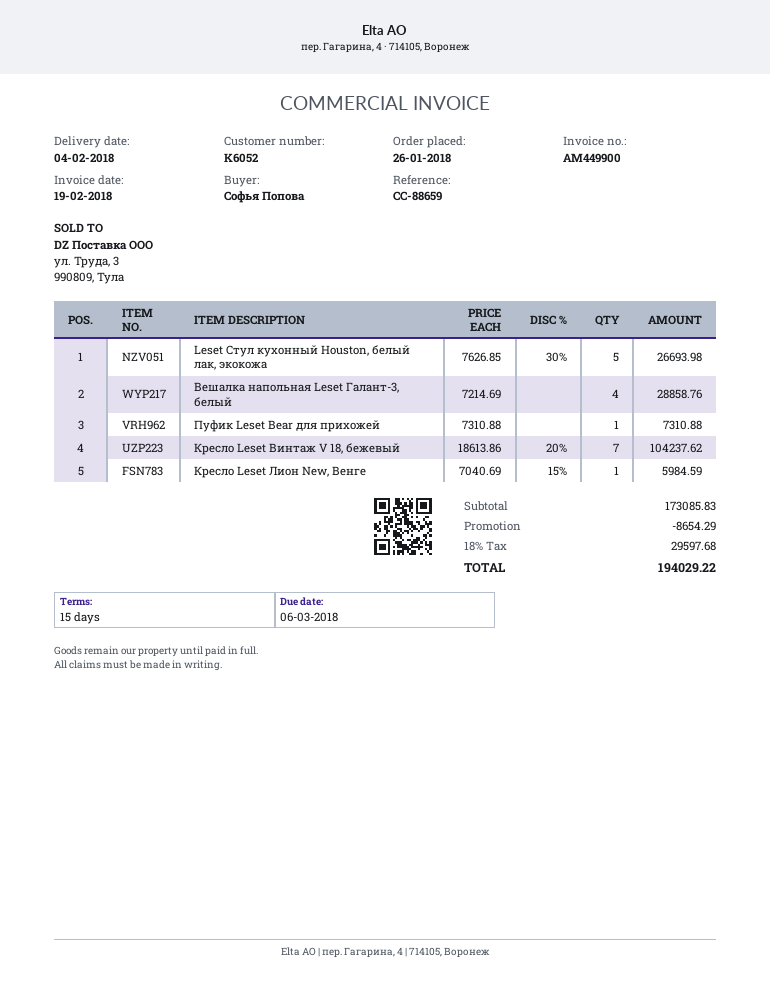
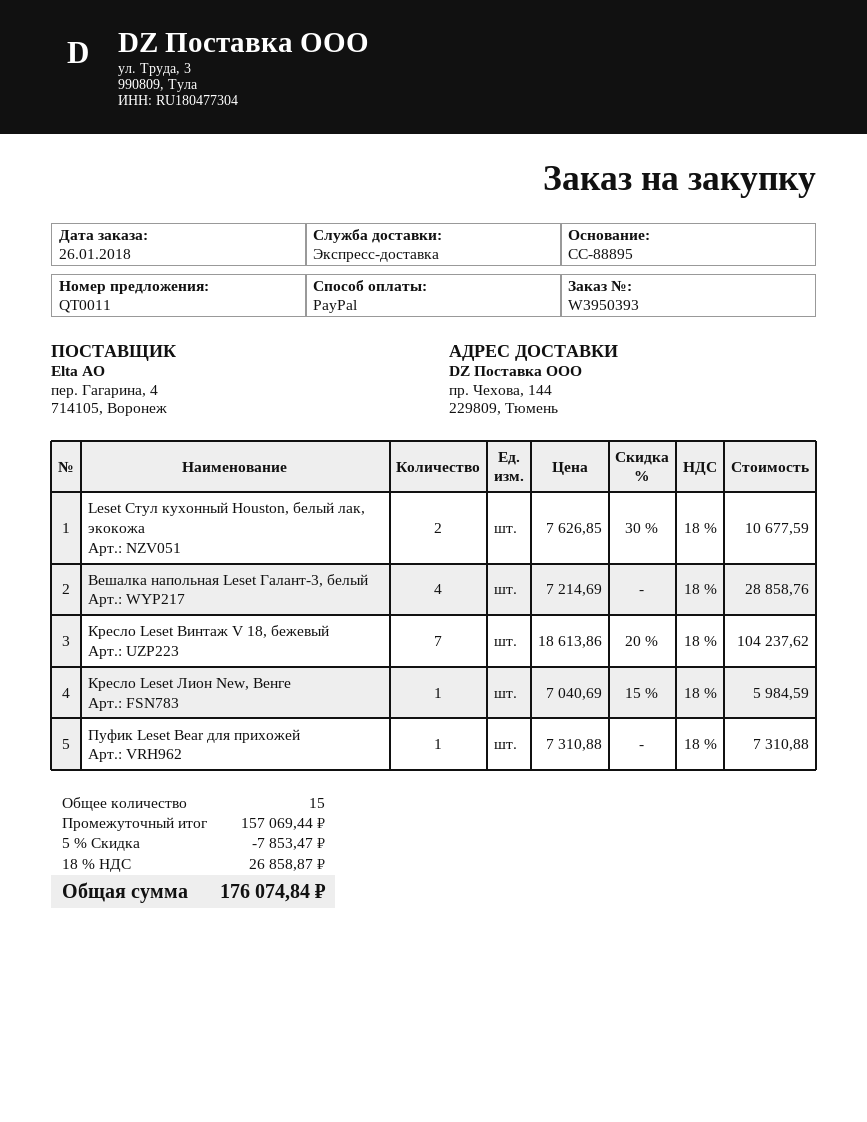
reference: CC-88659 -> CC-88895
Leset Стул кухонный Houston, белый лак, экокожа: 5 x 7626.85 - 30% = 26693.98 -> 2 x 7626.85 - 30% = 10677.59
subtotal: 173085.83 -> 157069.44
discount: 8654.29 -> 7853.47
tax: 18% = 29597.68 -> 18% = 26858.87
total: 194029.22 -> 176074.84

